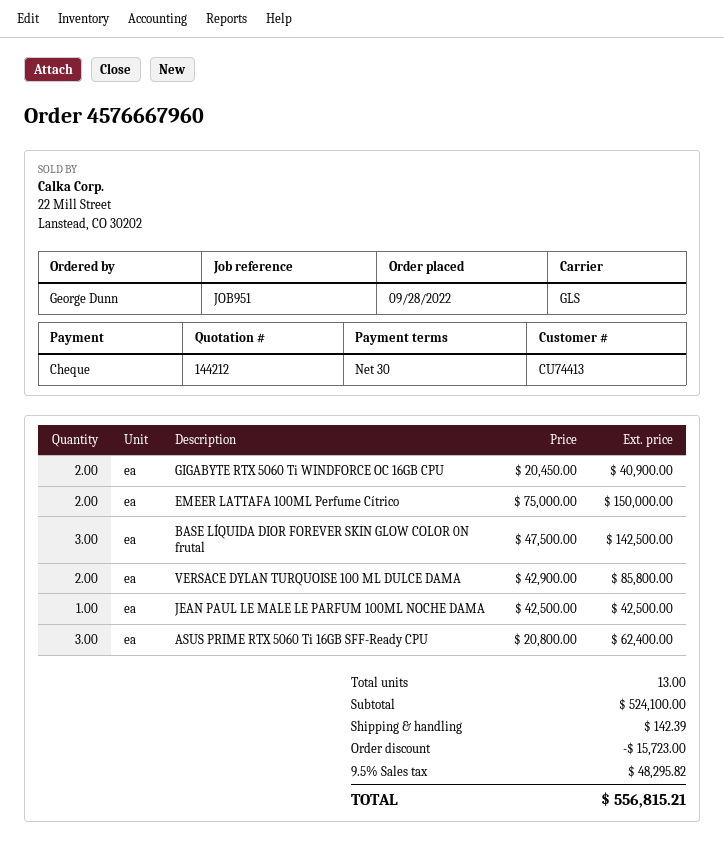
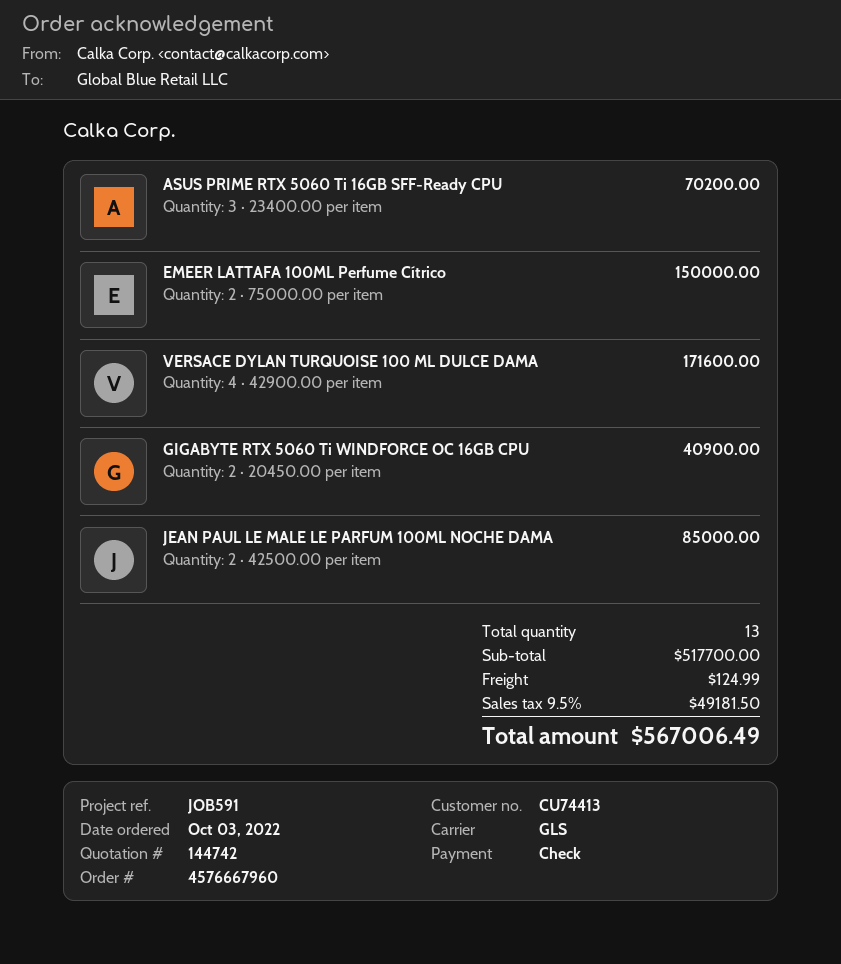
quote number: 144212 -> 144742
order date: 2022-09-28 -> 2022-10-03
reference: JOB951 -> JOB591
BASE LÍQUIDA DIOR FOREVER SKIN GLOW COLOR 0N frutal: 3 x 47500.00 = 142500.00 -> none
VERSACE DYLAN TURQUOISE 100 ML DULCE DAMA: 2 x 42900.00 = 85800.00 -> 4 x 42900.00 = 171600.00
JEAN PAUL LE MALE LE PARFUM 100ML NOCHE DAMA: 1 x 42500.00 = 42500.00 -> 2 x 42500.00 = 85000.00
ASUS PRIME RTX 5060 Ti 16GB SFF-Ready CPU: 3 x 20800.00 = 62400.00 -> 3 x 23400.00 = 70200.00
subtotal: 524100.00 -> 517700.00
discount: 15723.00 -> none
shipping: 142.39 -> 124.99
tax: 9.5% = 48295.82 -> 9.5% = 49181.50
total: 556815.21 -> 567006.49

